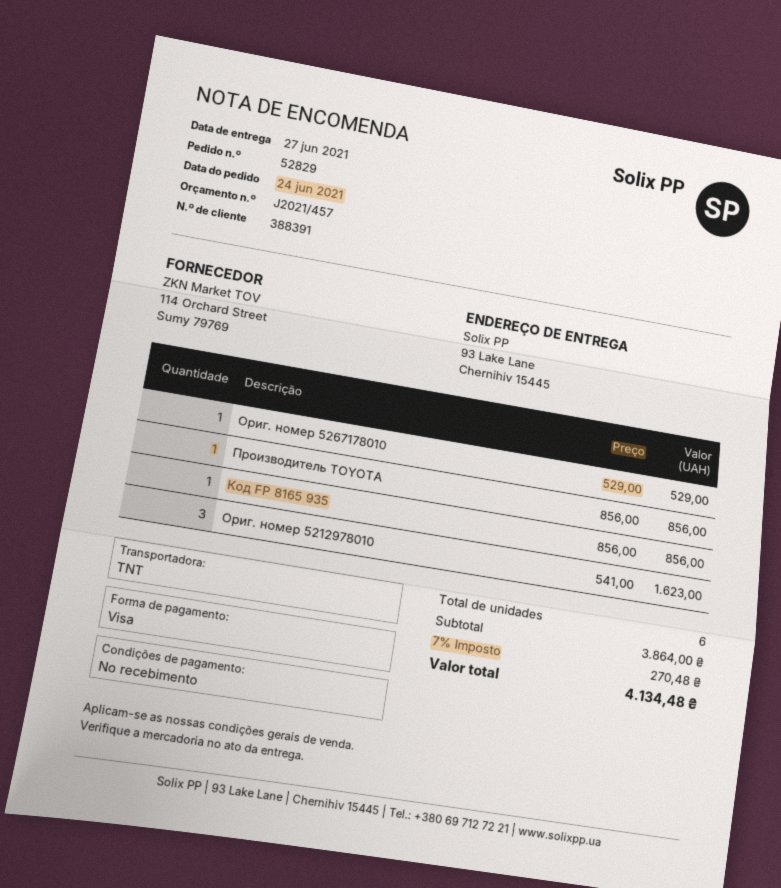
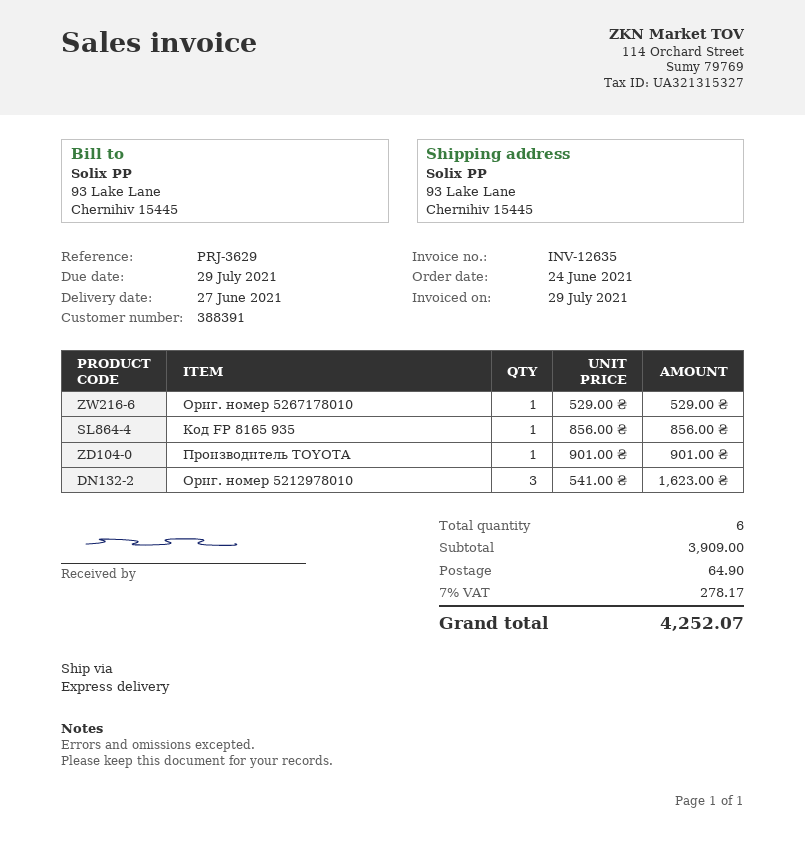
shipping method: TNT -> express
Производитель TOYOTA: 1 x 856.00 = 856.00 -> 1 x 901.00 = 901.00
subtotal: 3864.00 -> 3909.00
shipping: none -> 64.90
tax: 7% = 270.48 -> 7% = 278.17
total: 4134.48 -> 4252.07

